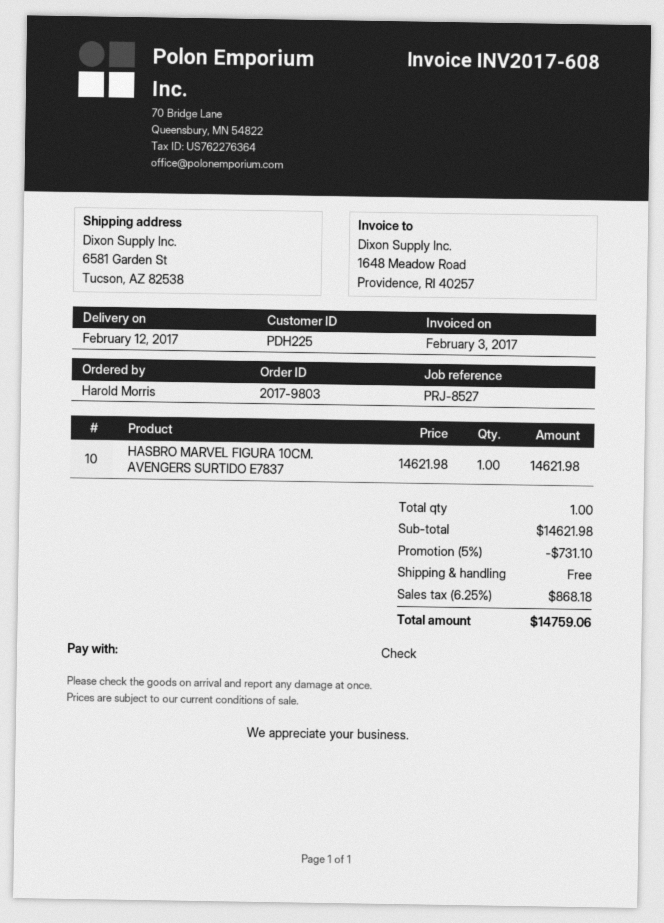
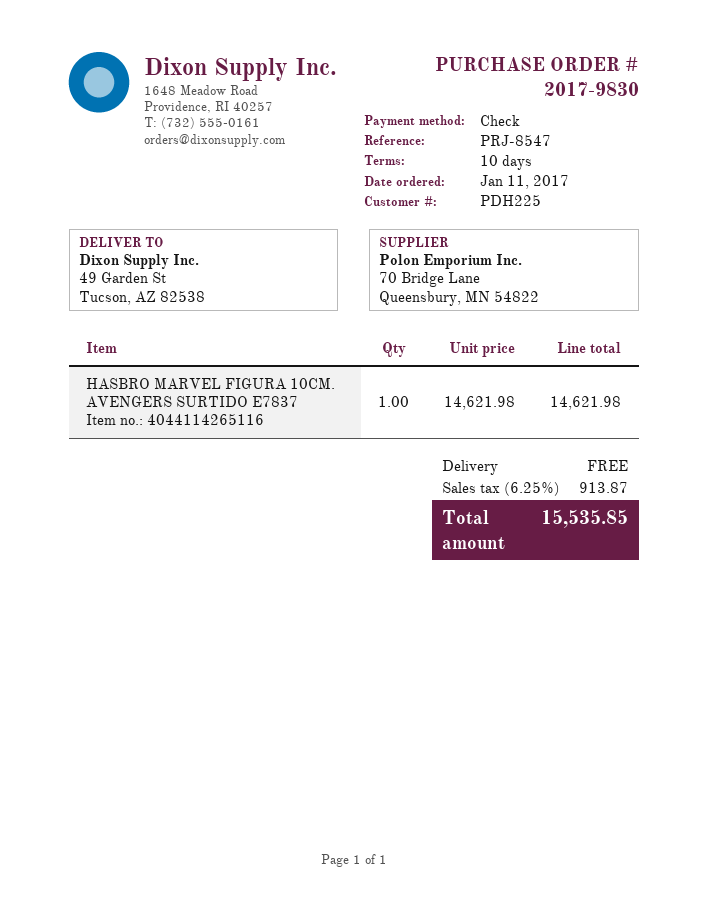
order number: 2017-9803 -> 2017-9830
reference: PRJ-8527 -> PRJ-8547
ship to: 6581 Garden St, Tucson, AZ 82538 -> 49 Garden St, Tucson, AZ 82538
discount: 5% = 731.10 -> none
tax: 6.25% = 868.18 -> 6.25% = 913.87
total: 14759.06 -> 15535.85

